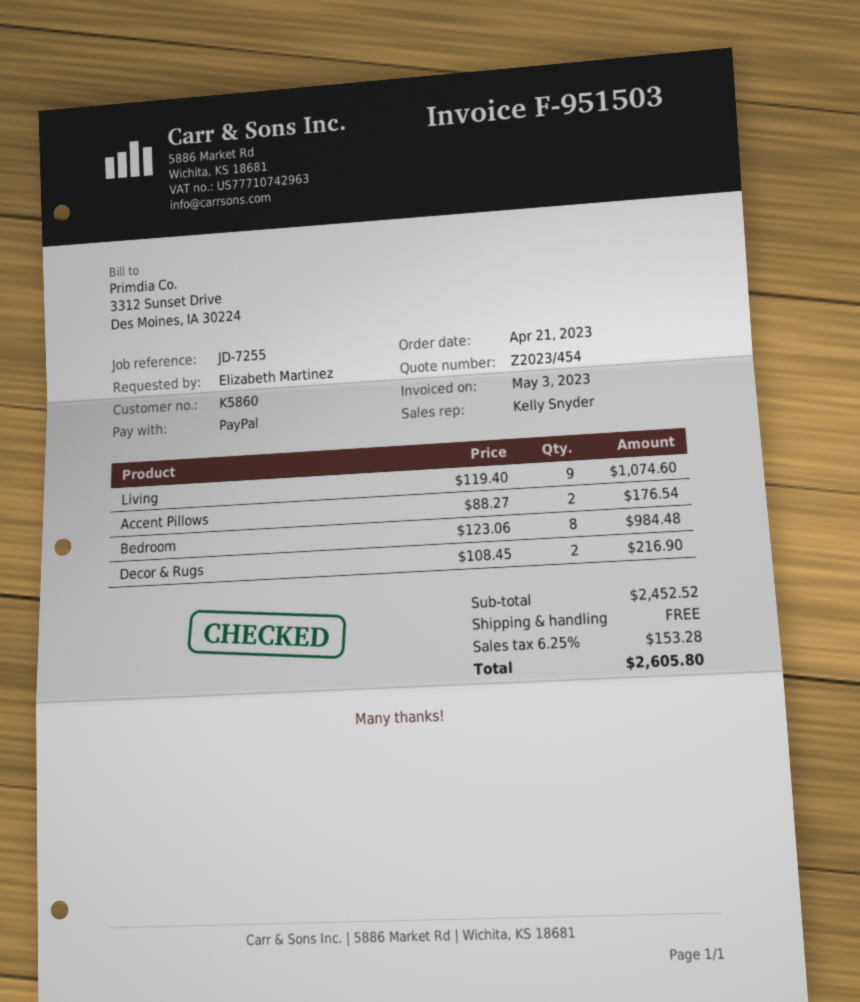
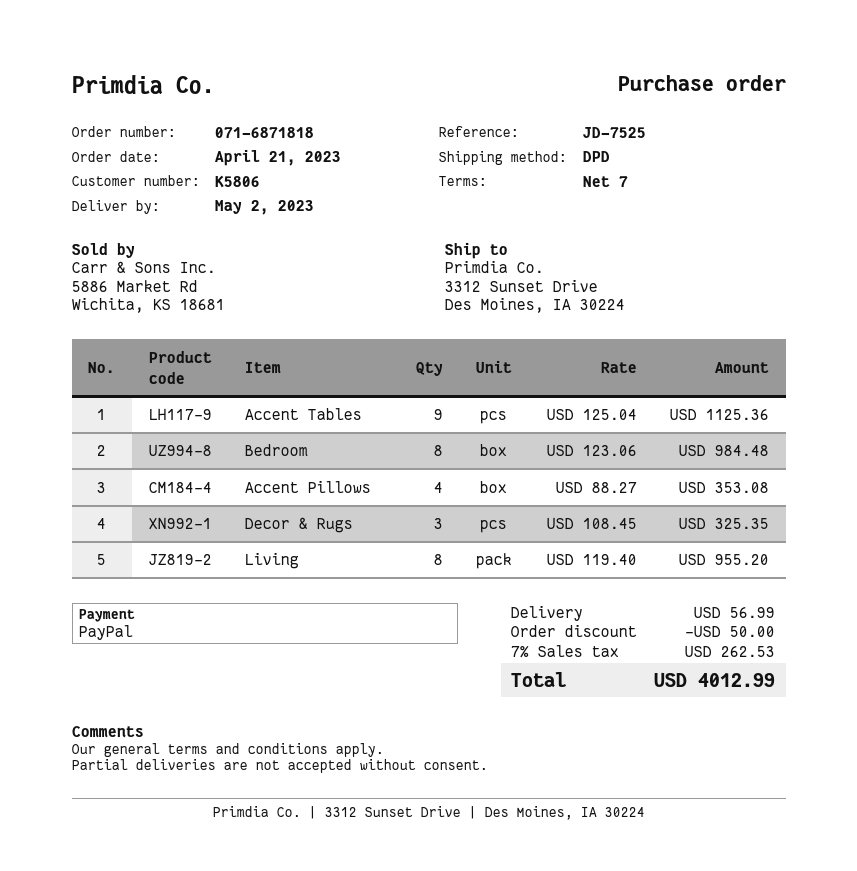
customer number: K5860 -> K5806
reference: JD-7255 -> JD-7525
Living: 9 x 119.40 = 1074.60 -> 8 x 119.40 = 955.20
Accent Pillows: 2 x 88.27 = 176.54 -> 4 x 88.27 = 353.08
Decor & Rugs: 2 x 108.45 = 216.90 -> 3 x 108.45 = 325.35
Accent Tables: none -> 9 x 125.04 = 1125.36
discount: none -> 50.00
shipping: 0.00 -> 56.99
tax: 6.25% = 153.28 -> 7% = 262.53
total: 2605.80 -> 4012.99

